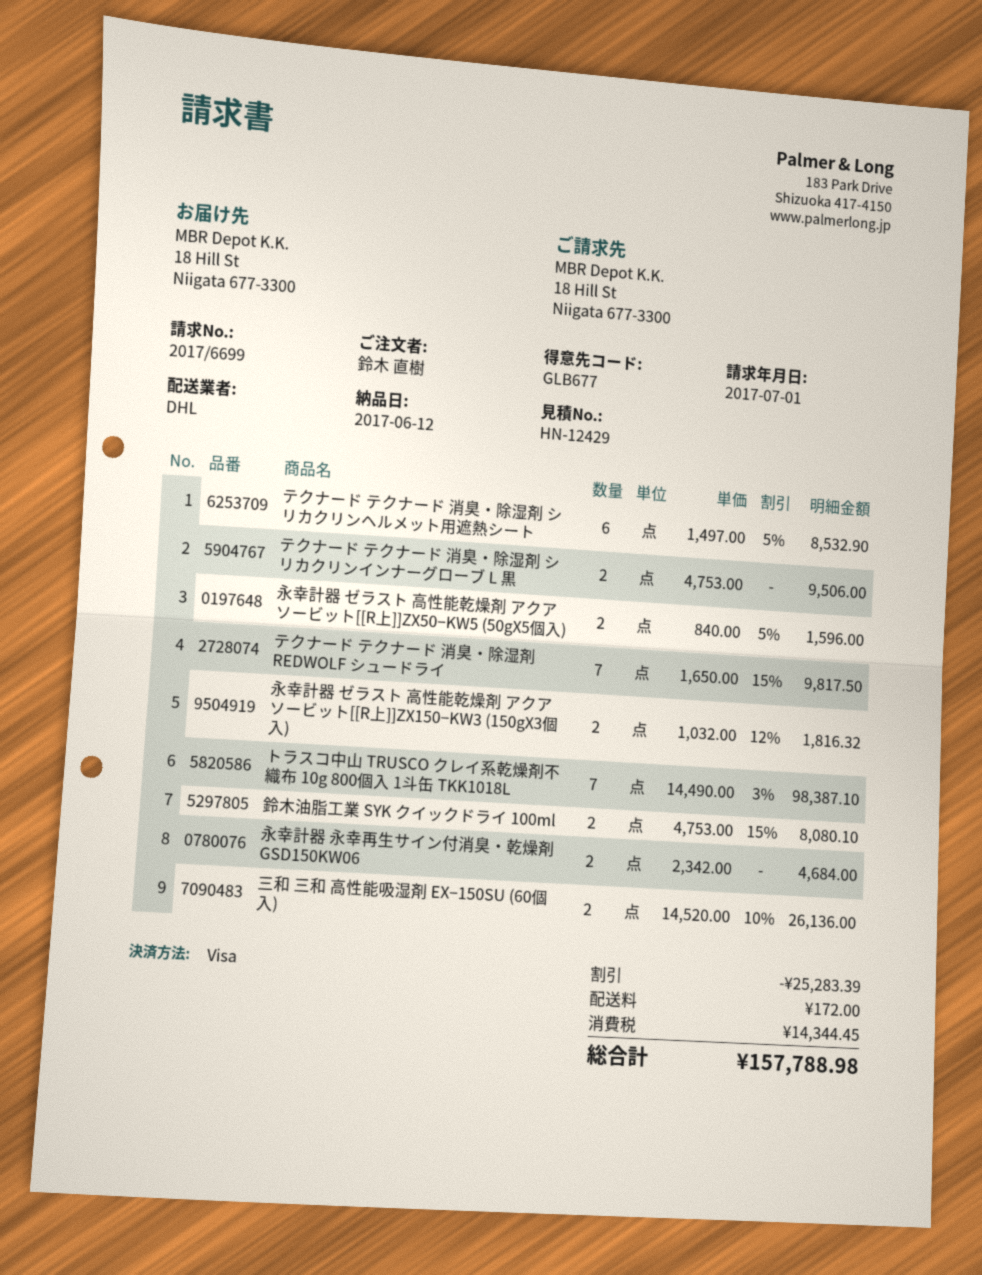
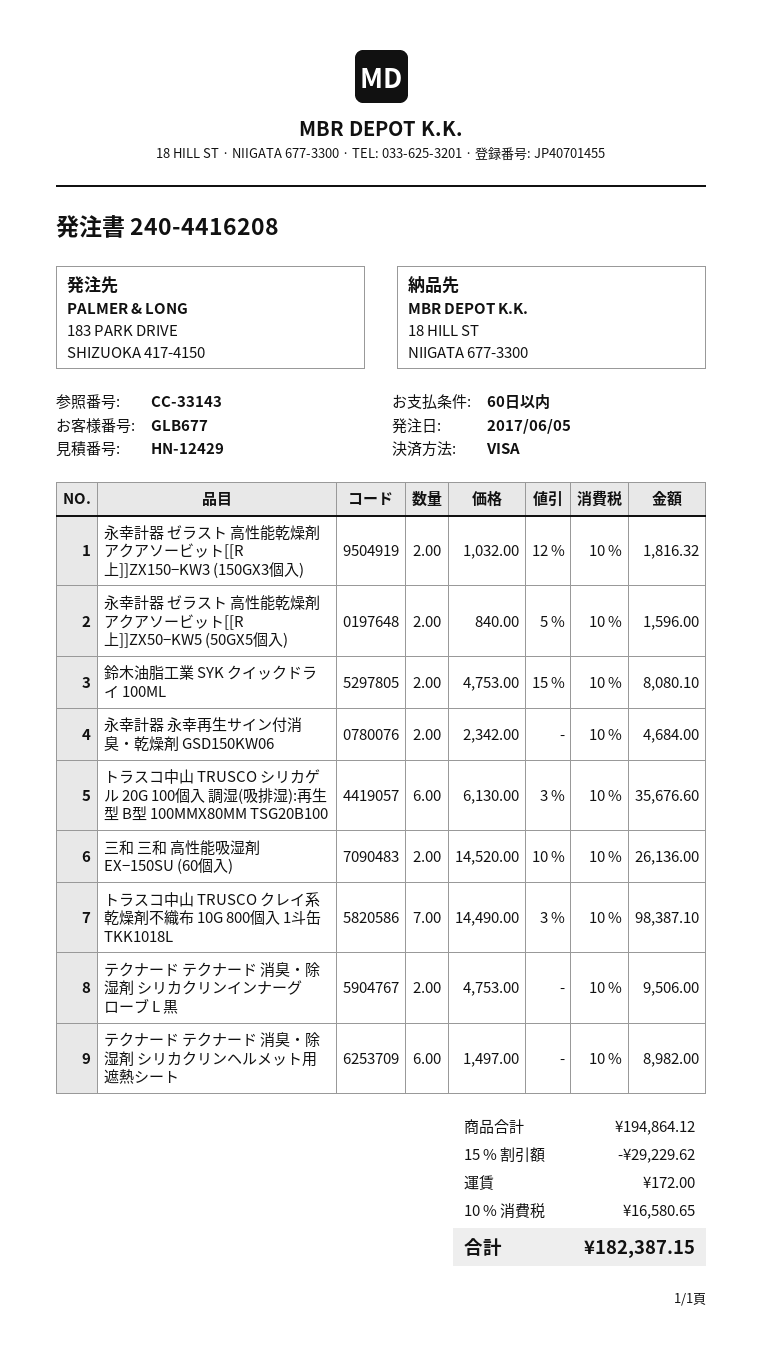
テクナード テクナード 消臭・除湿剤 シリカクリンヘルメット用遮熱シート: 6 x 1497.00 - 5% = 8532.90 -> 6 x 1497.00 = 8982.00
テクナード テクナード 消臭・除湿剤 REDWOLF シュードライ: 7 x 1650.00 - 15% = 9817.50 -> none
トラスコ中山 TRUSCO シリカゲル 20G 100個入 調湿(吸排湿):再生型 B型 100MMX80MM TSG20B100: none -> 6 x 6130.00 - 3% = 35676.60
discount: 25283.39 -> 29229.62
tax: 14344.45 -> 16580.65
total: 157788.98 -> 182387.15

